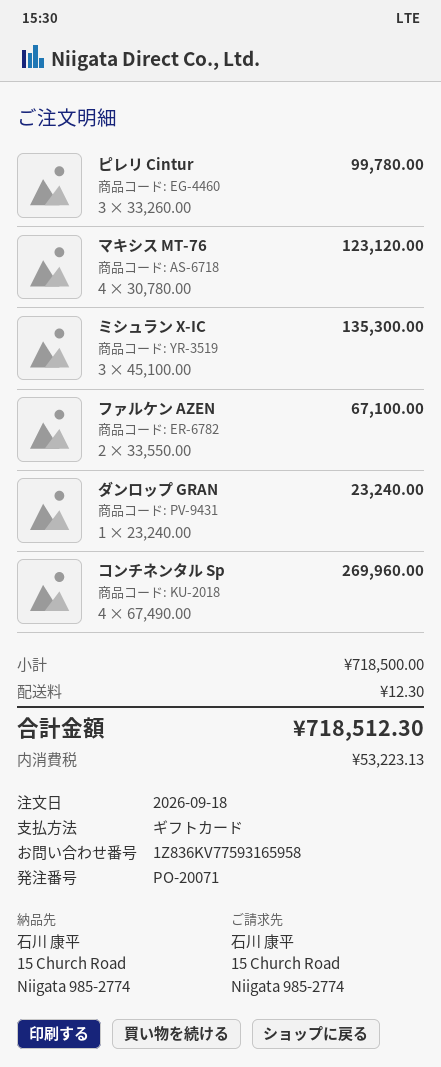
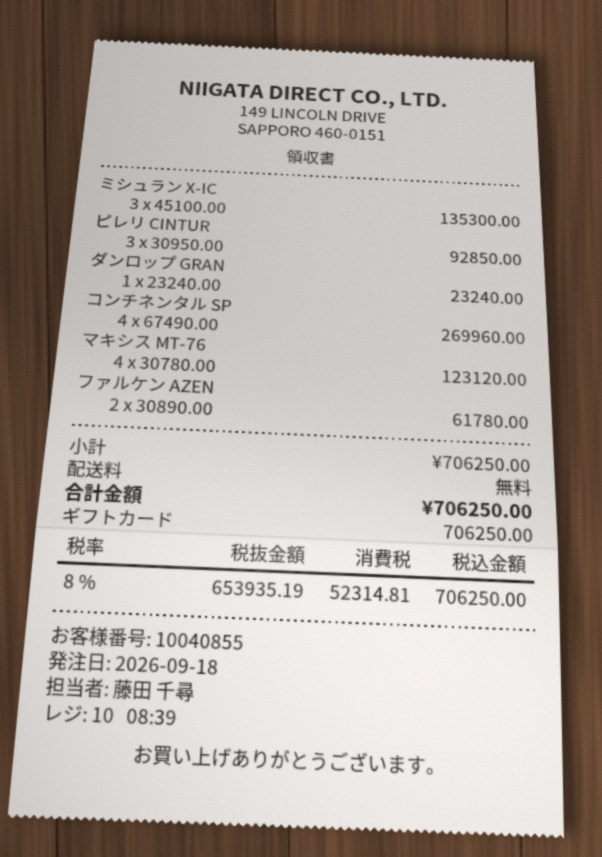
ピレリ Cintur: 3 x 33260.00 = 99780.00 -> 3 x 30950.00 = 92850.00
ファルケン AZEN: 2 x 33550.00 = 67100.00 -> 2 x 30890.00 = 61780.00
subtotal: 718500.00 -> 706250.00
shipping: 12.30 -> 0.00
tax: 53223.13 -> 52314.81
total: 718512.30 -> 706250.00

